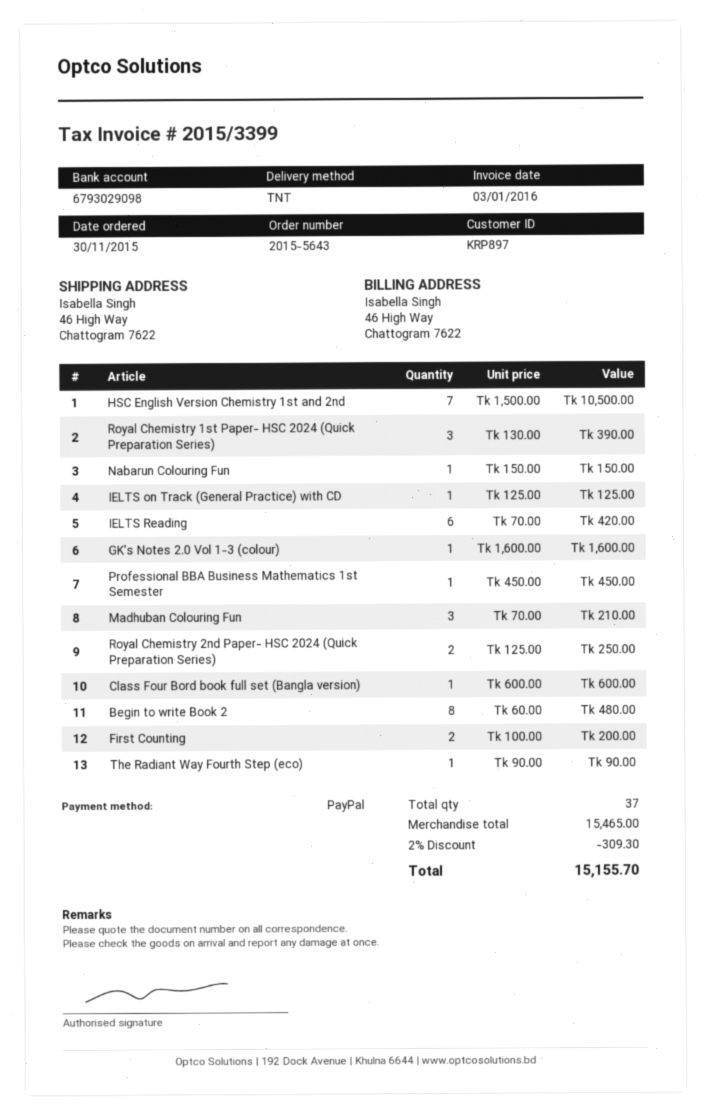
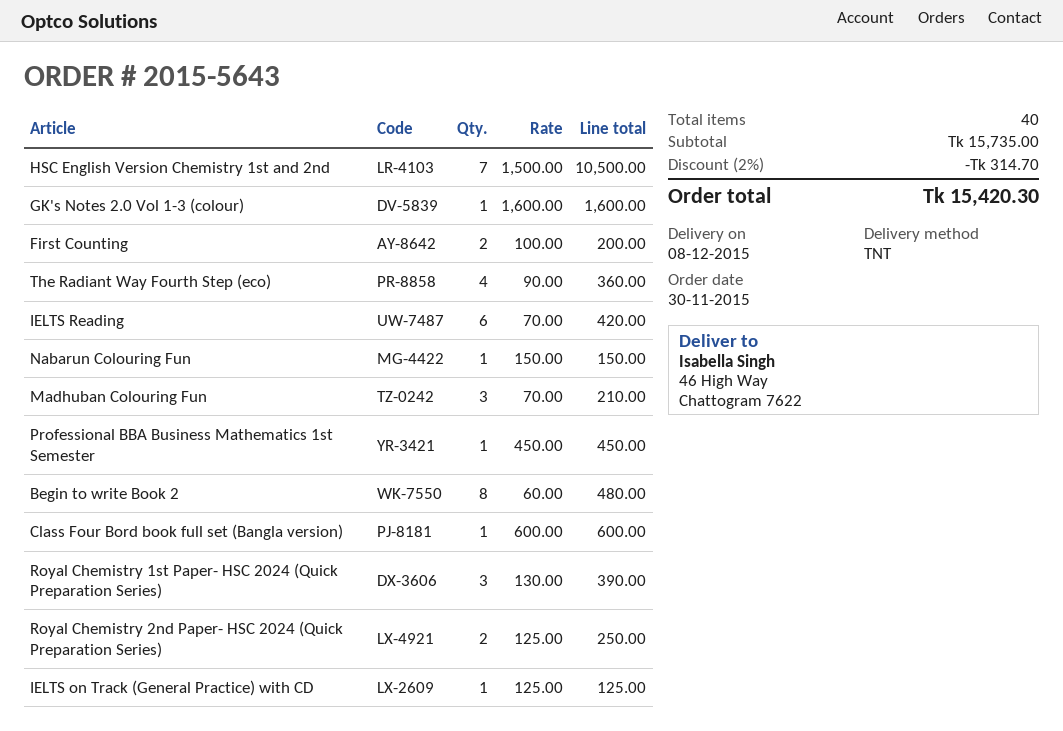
The Radiant Way Fourth Step (eco): 1 x 90.00 = 90.00 -> 4 x 90.00 = 360.00
total quantity: 37 -> 40
subtotal: 15465.00 -> 15735.00
discount: 2% = 309.30 -> 2% = 314.70
total: 15155.70 -> 15420.30

